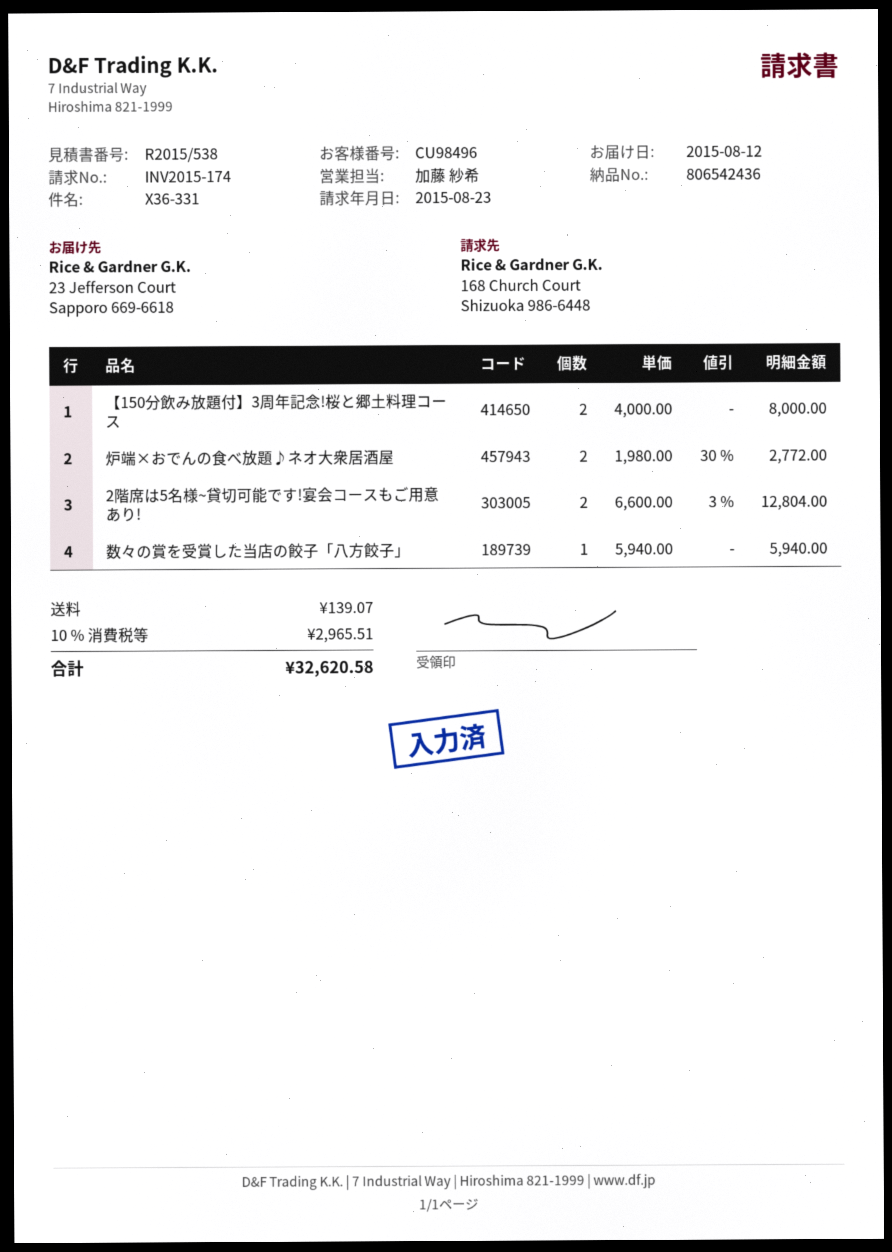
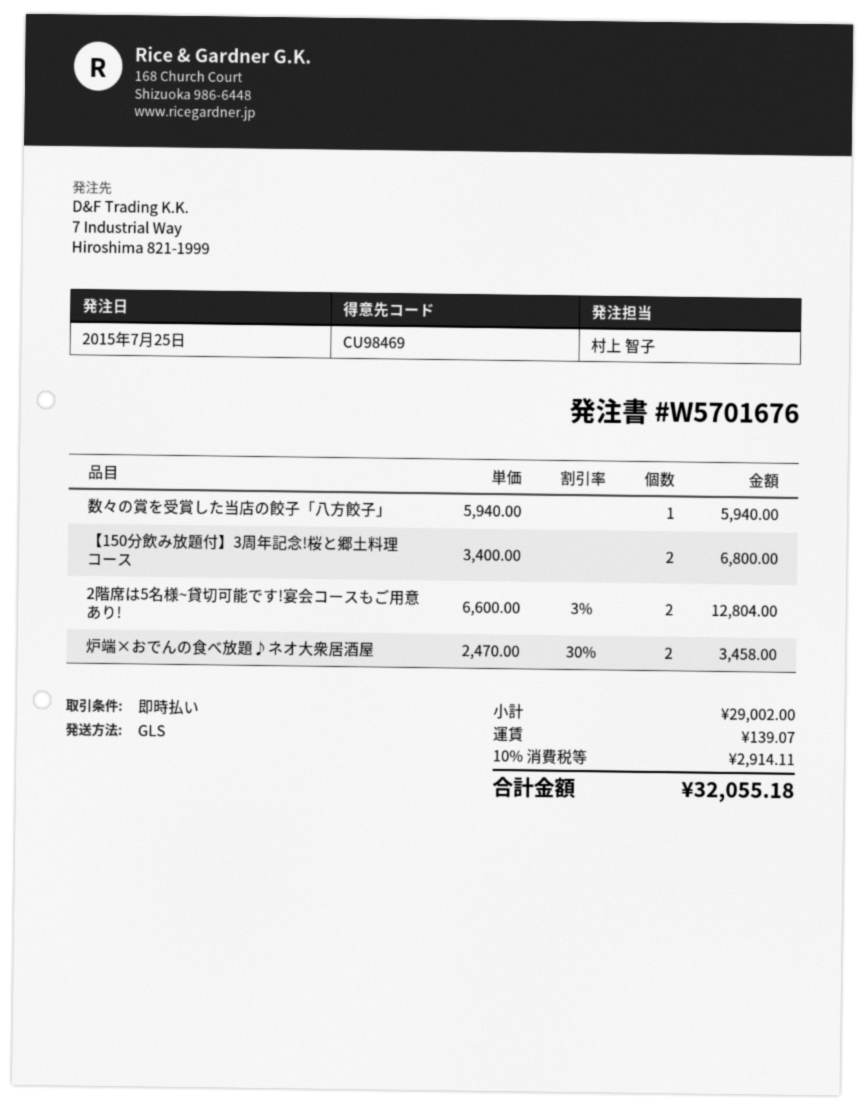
customer number: CU98496 -> CU98469
【150分飲み放題付】3周年記念!桜と郷土料理コース: 2 x 4000.00 = 8000.00 -> 2 x 3400.00 = 6800.00
炉端×おでんの食べ放題♪ネオ大衆居酒屋: 2 x 1980.00 - 30% = 2772.00 -> 2 x 2470.00 - 30% = 3458.00
tax: 10% = 2965.51 -> 10% = 2914.11
total: 32620.58 -> 32055.18

